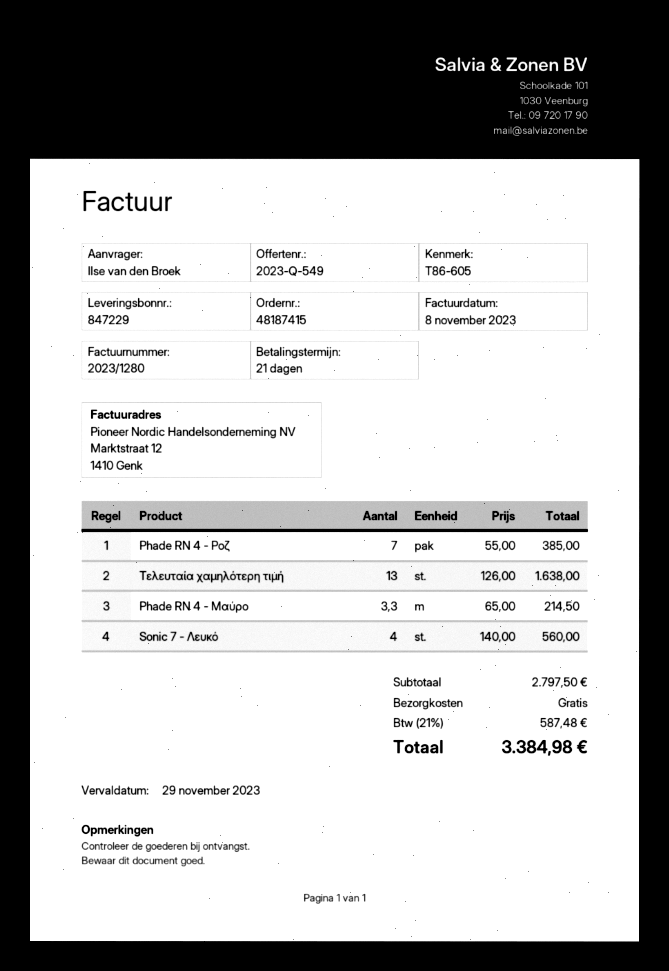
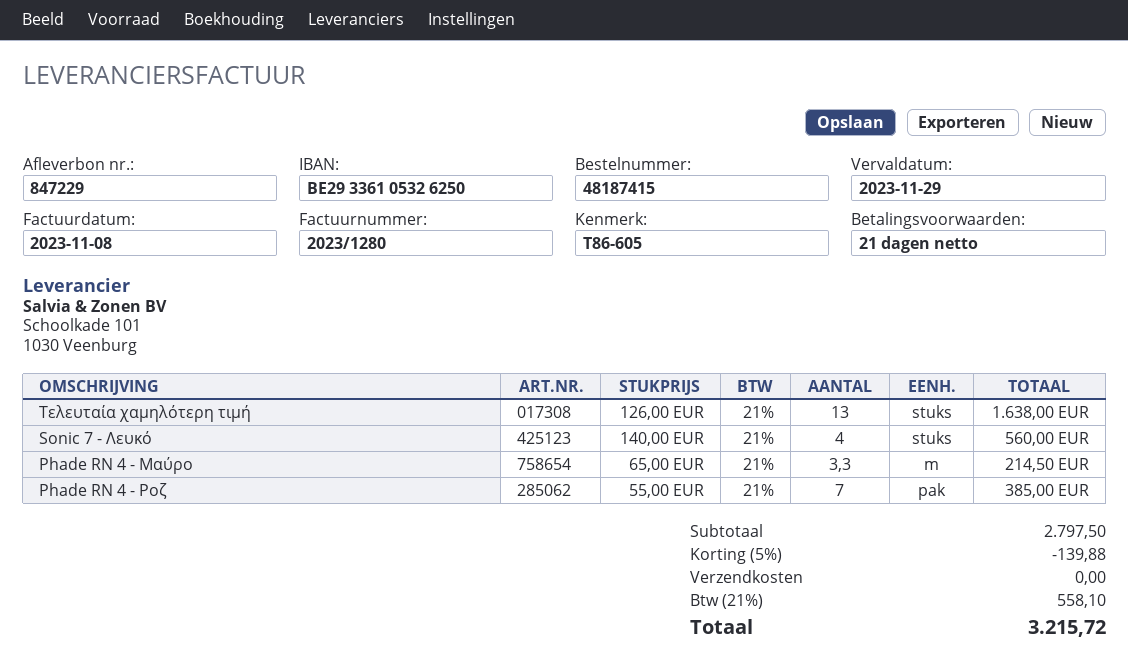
discount: none -> 5% = 139.88
tax: 21% = 587.48 -> 21% = 558.10
total: 3384.98 -> 3215.72

